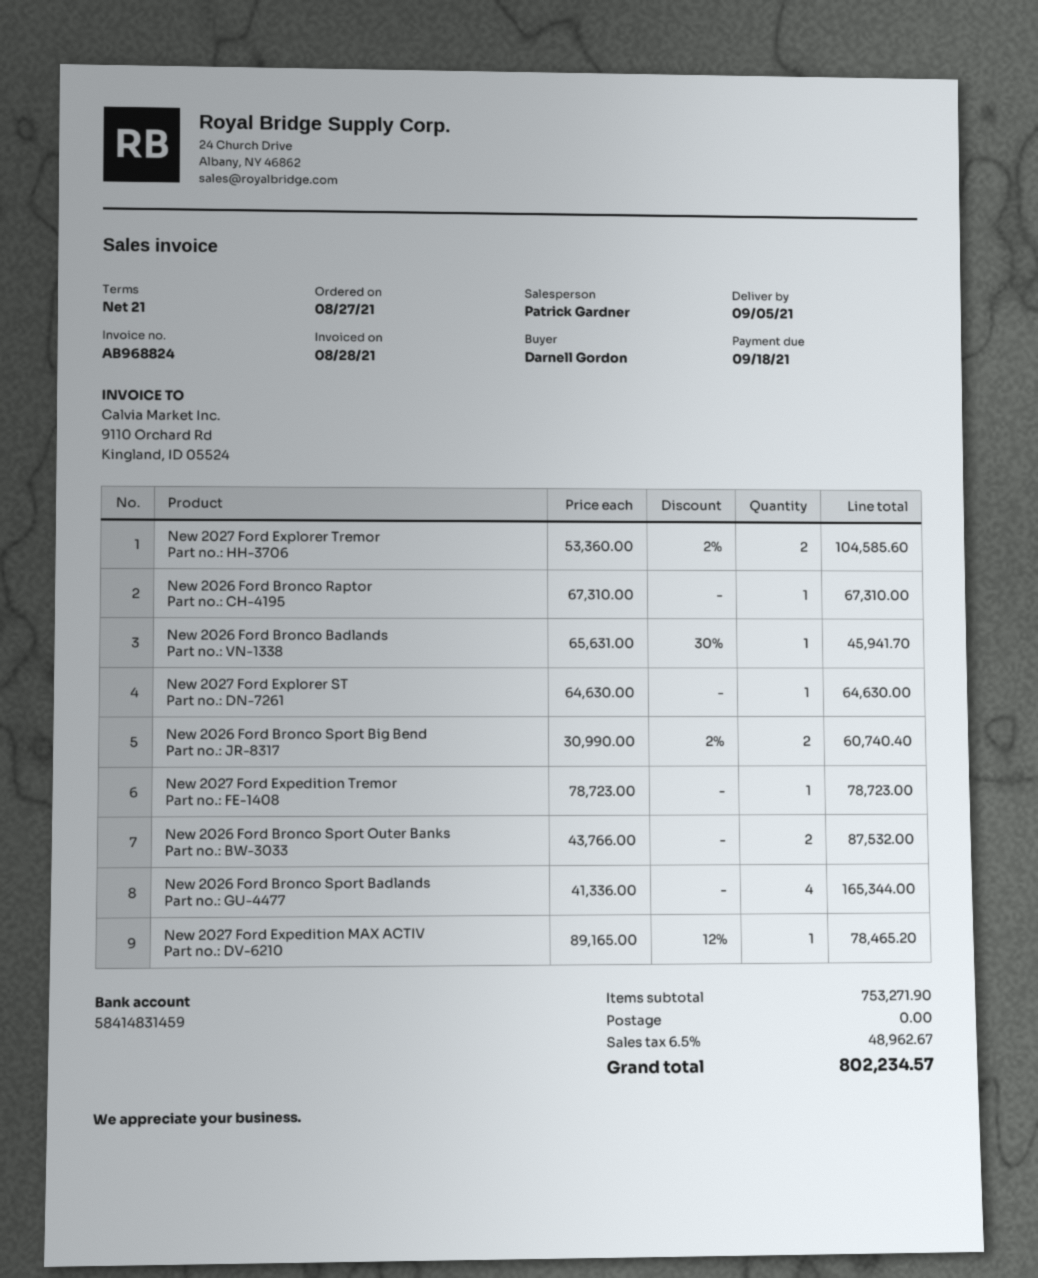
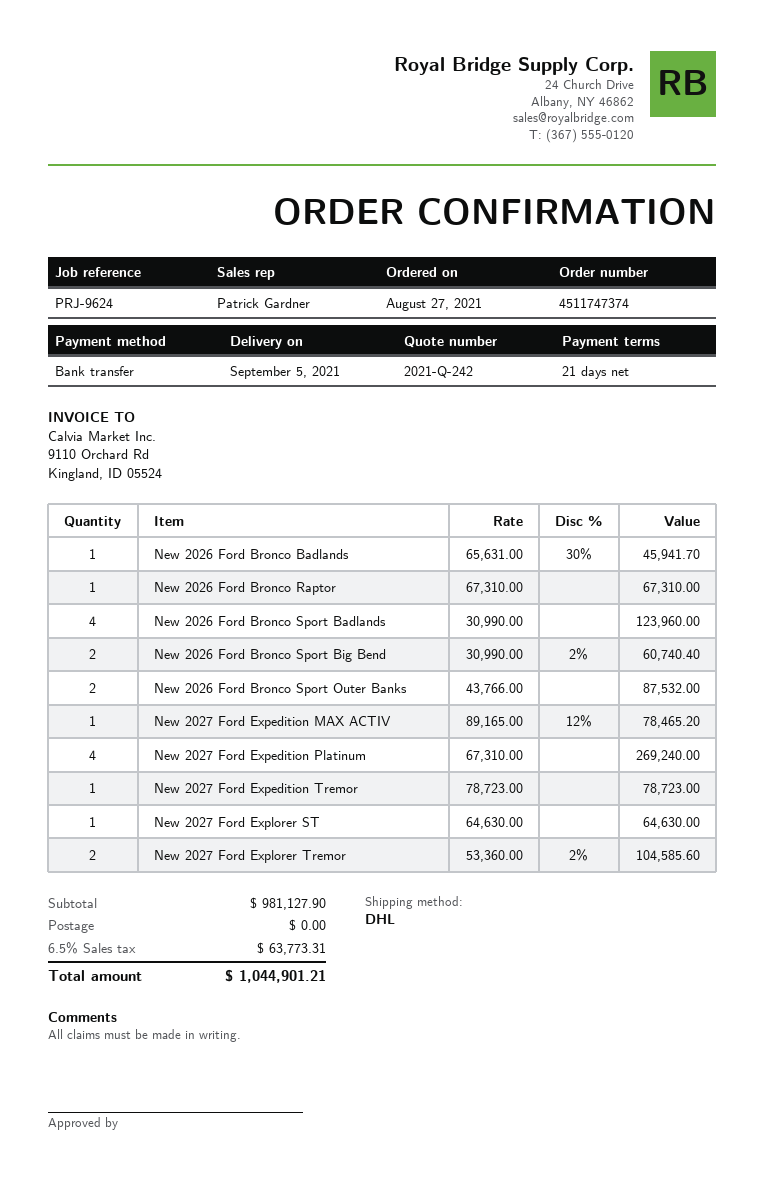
New 2026 Ford Bronco Sport Badlands: 4 x 41336.00 = 165344.00 -> 4 x 30990.00 = 123960.00
New 2027 Ford Expedition Platinum: none -> 4 x 67310.00 = 269240.00
subtotal: 753271.90 -> 981127.90
tax: 6.5% = 48962.67 -> 6.5% = 63773.31
total: 802234.57 -> 1044901.21

